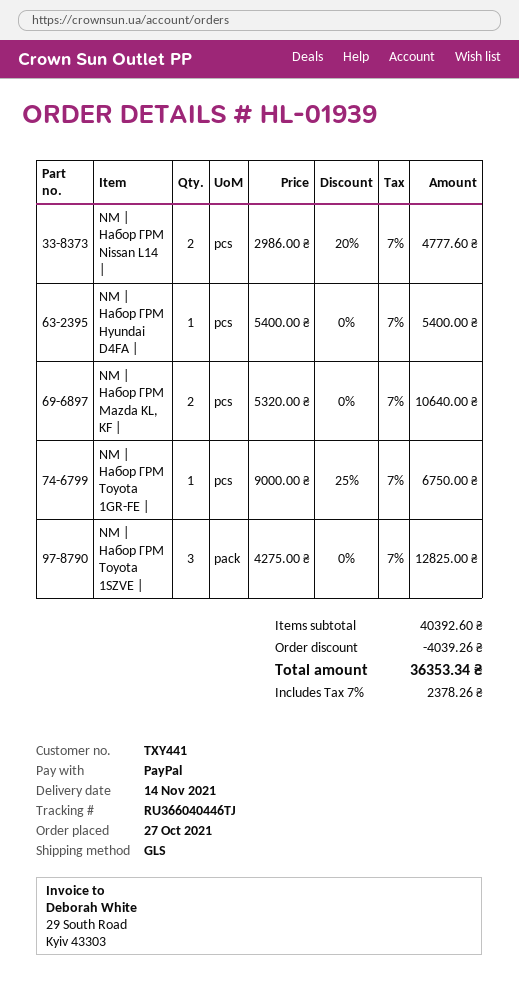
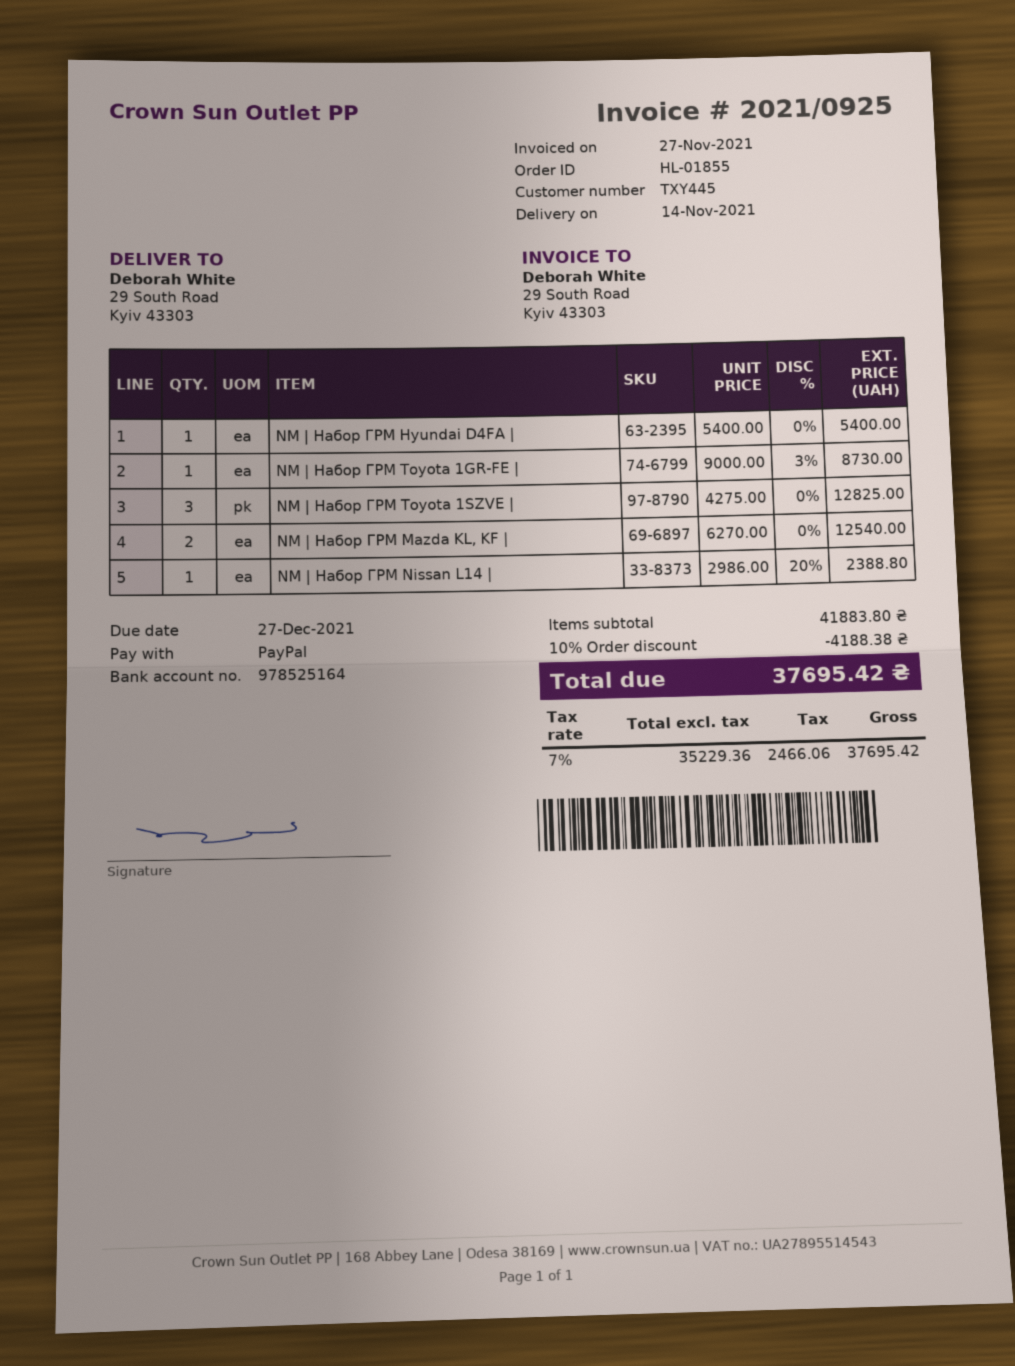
order number: HL-01939 -> HL-01855
customer number: TXY441 -> TXY445
NM | Набор ГРМ Nissan L14 |: 2 x 2986.00 - 20% = 4777.60 -> 1 x 2986.00 - 20% = 2388.80
NM | Набор ГРМ Mazda KL, KF |: 2 x 5320.00 = 10640.00 -> 2 x 6270.00 = 12540.00
NM | Набор ГРМ Toyota 1GR-FE |: 1 x 9000.00 - 25% = 6750.00 -> 1 x 9000.00 - 3% = 8730.00
subtotal: 40392.60 -> 41883.80
discount: 4039.26 -> 4188.38
tax: 7% = 2378.26 -> 7% = 2466.06
total: 36353.34 -> 37695.42

